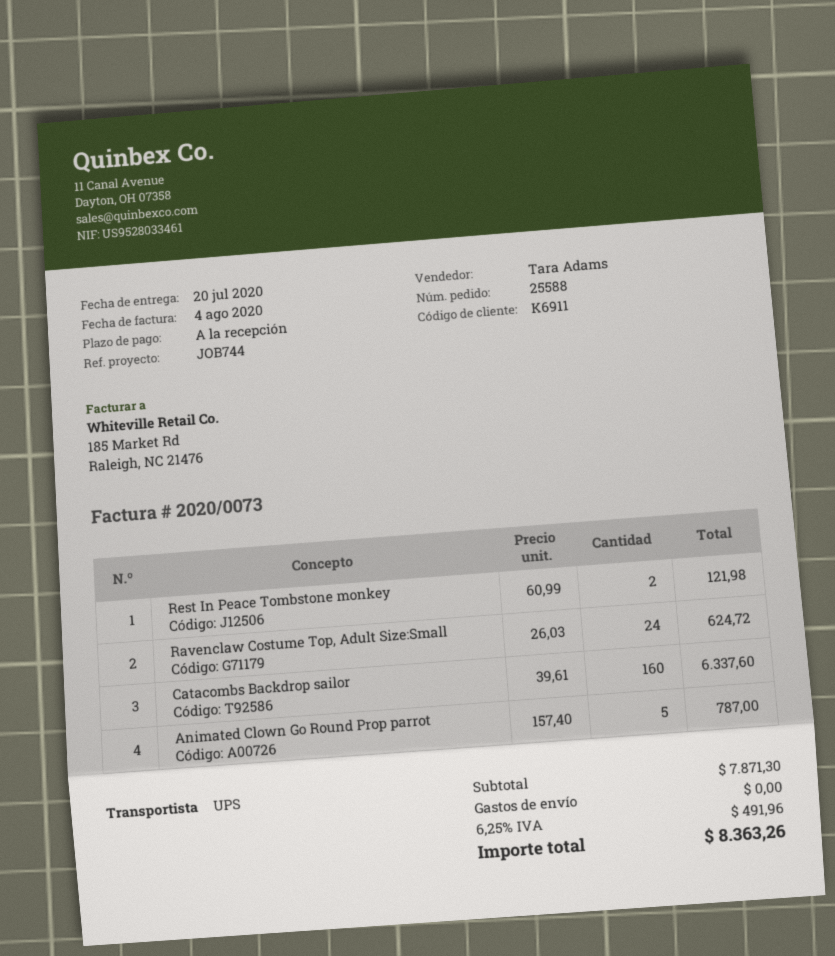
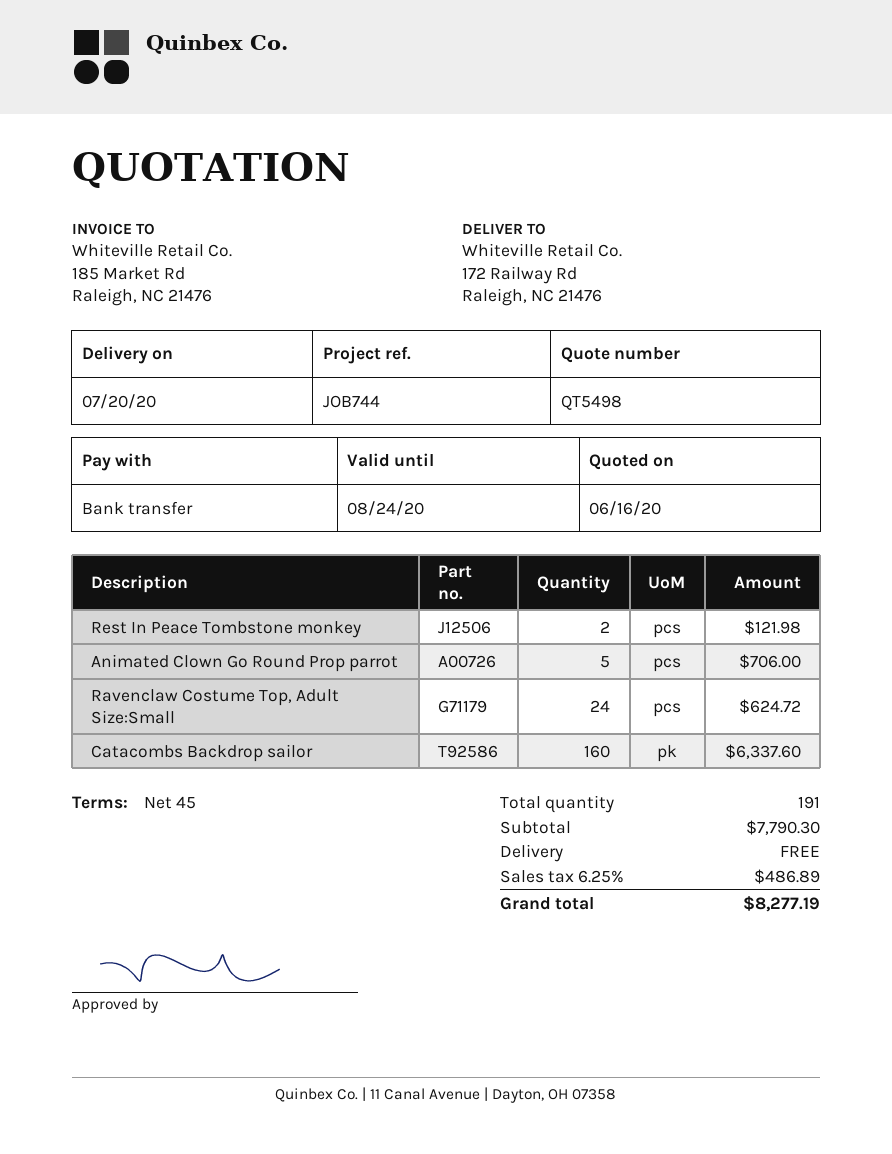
payment terms: on receipt -> 45 days
Animated Clown Go Round Prop parrot: 5 for 787.00 -> 5 for 706.00
subtotal: 7871.30 -> 7790.30
tax: 6.25% = 491.96 -> 6.25% = 486.89
total: 8363.26 -> 8277.19

